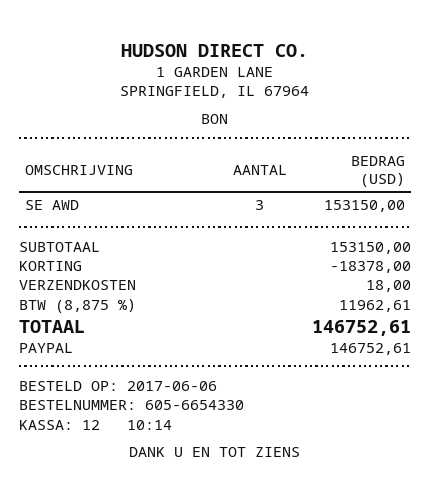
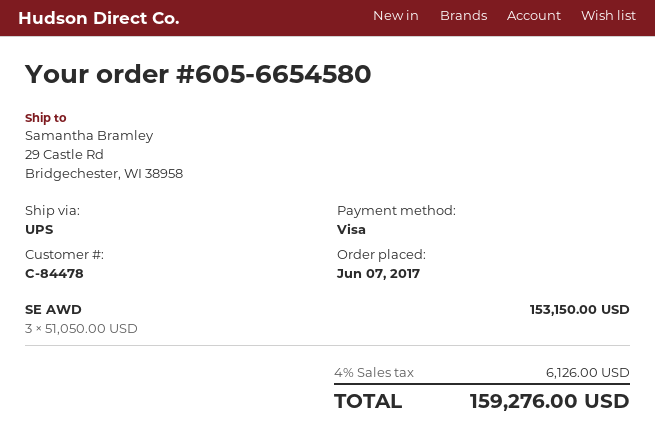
order number: 605-6654330 -> 605-6654580
order date: 2017-06-06 -> 2017-06-07
payment method: PayPal -> Visa
discount: 18378.00 -> none
shipping: 18.00 -> none
tax: 8.875% = 11962.61 -> 4% = 6126.00
total: 146752.61 -> 159276.00

